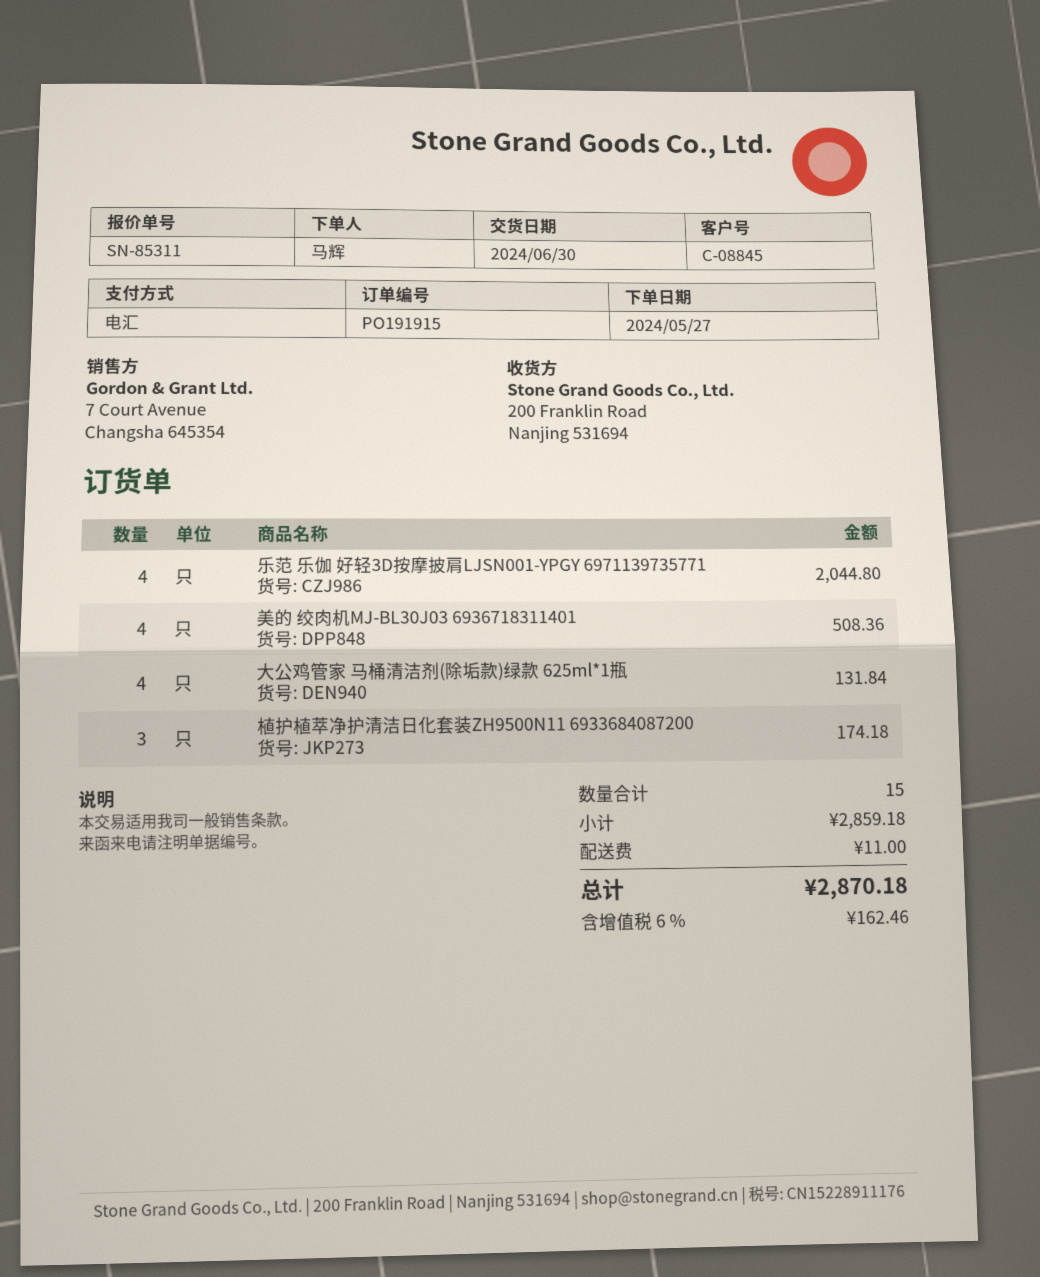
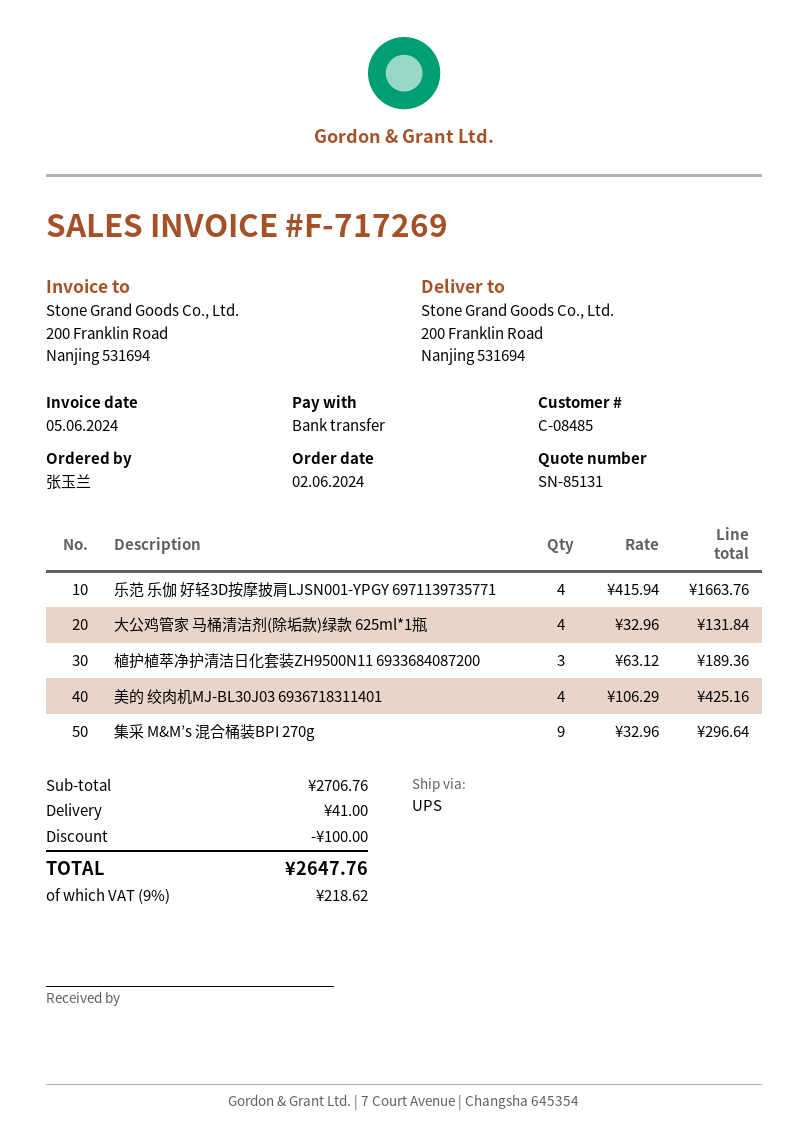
quote number: SN-85311 -> SN-85131
order date: 2024-05-27 -> 2024-06-02
customer number: C-08845 -> C-08485
ordered by: 马辉 -> 张玉兰
乐范 乐伽 好轻3D按摩披肩LJSN001-YPGY 6971139735771: 4 for 2044.80 -> 4 for 1663.76
美的 绞肉机MJ-BL30J03 6936718311401: 4 for 508.36 -> 4 for 425.16
植护植萃净护清洁日化套装ZH9500N11 6933684087200: 3 for 174.18 -> 3 for 189.36
集采 M&M’s 混合桶装BPI 270g: none -> 9 for 296.64
subtotal: 2859.18 -> 2706.76
discount: none -> 100.00
shipping: 11.00 -> 41.00
tax: 6% = 162.46 -> 9% = 218.62
total: 2870.18 -> 2647.76

